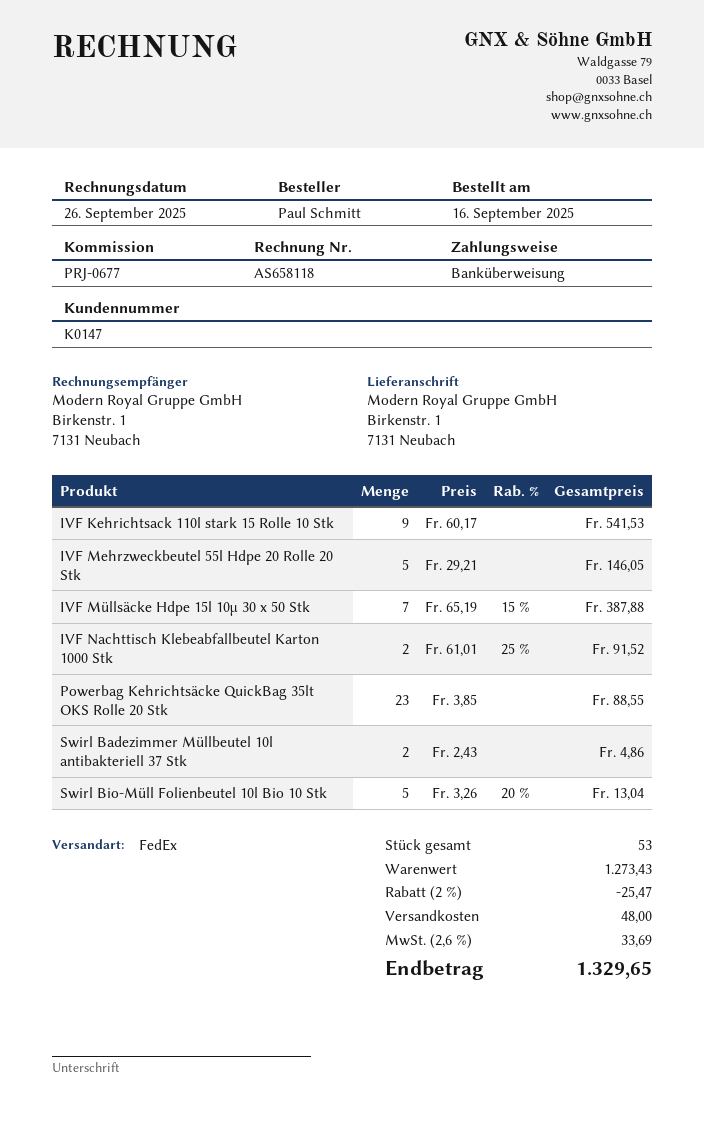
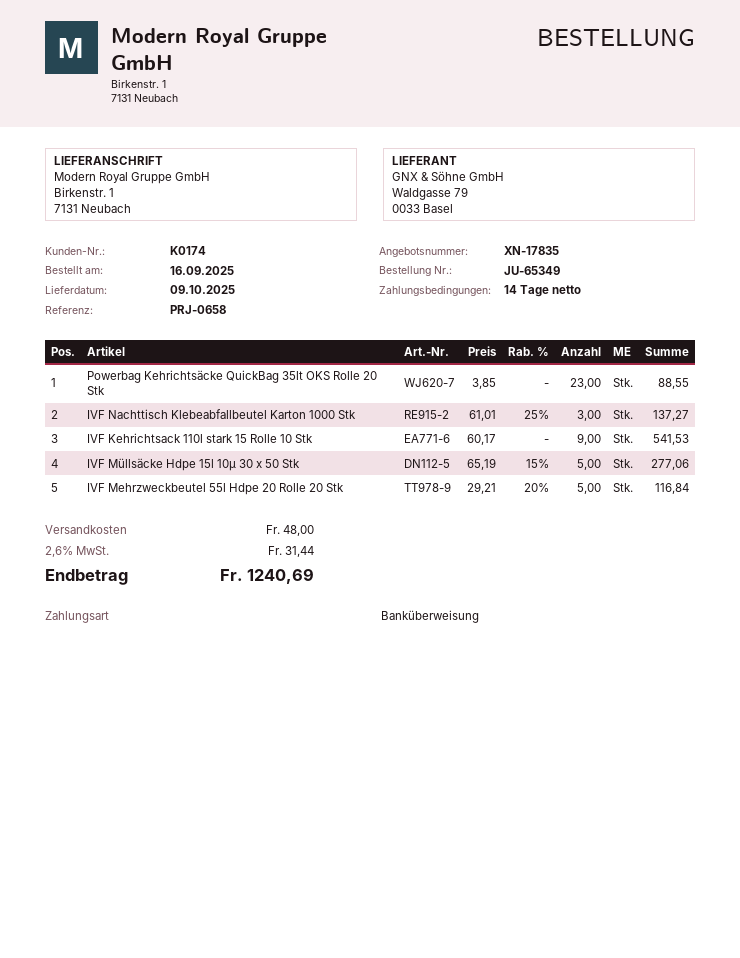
customer number: K0147 -> K0174
reference: PRJ-0677 -> PRJ-0658
IVF Mehrzweckbeutel 55l Hdpe 20 Rolle 20 Stk: 5 x 29.21 = 146.05 -> 5 x 29.21 - 20% = 116.84
IVF Müllsäcke Hdpe 15l 10µ 30 x 50 Stk: 7 x 65.19 - 15% = 387.88 -> 5 x 65.19 - 15% = 277.06
IVF Nachttisch Klebeabfallbeutel Karton 1000 Stk: 2 x 61.01 - 25% = 91.52 -> 3 x 61.01 - 25% = 137.27
Swirl Badezimmer Müllbeutel 10l antibakteriell 37 Stk: 2 x 2.43 = 4.86 -> none
Swirl Bio-Müll Folienbeutel 10l Bio 10 Stk: 5 x 3.26 - 20% = 13.04 -> none
discount: 2% = 25.47 -> none
tax: 2.6% = 33.69 -> 2.6% = 31.44
total: 1329.65 -> 1240.69

